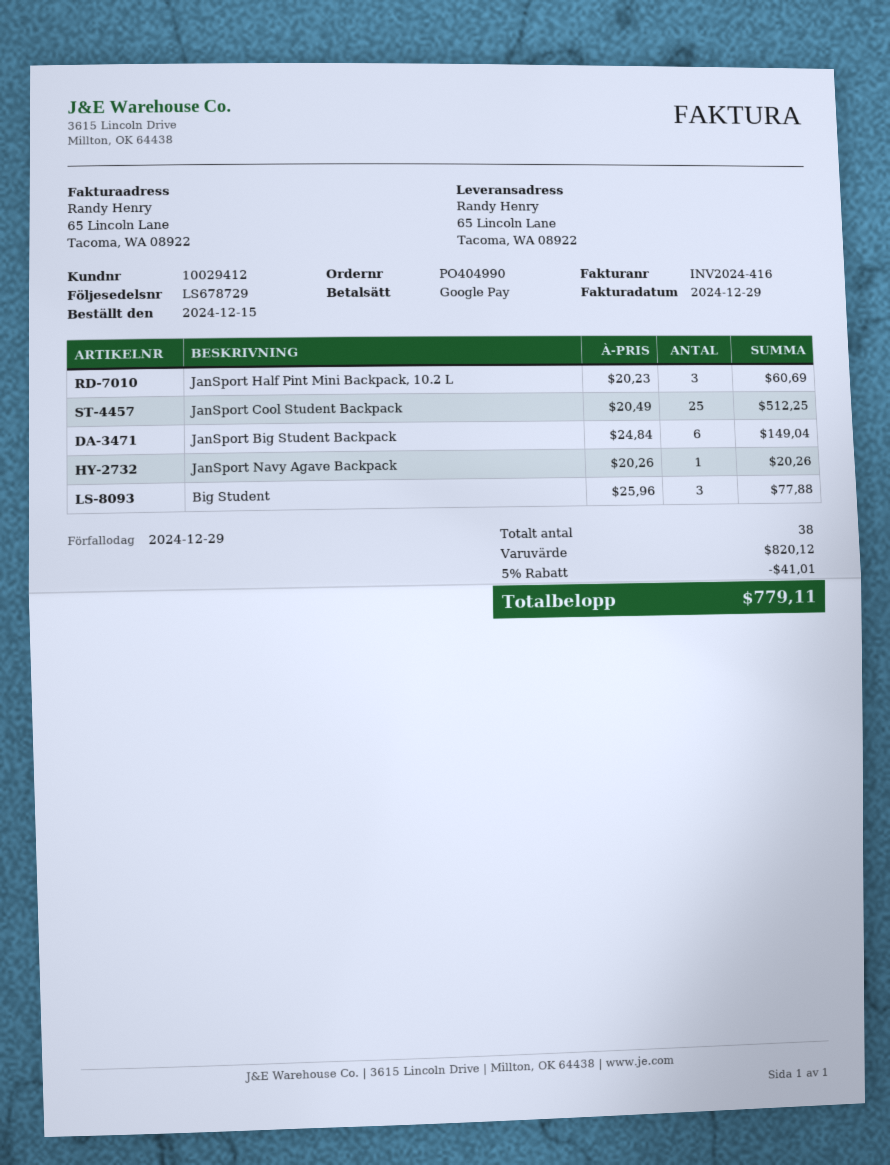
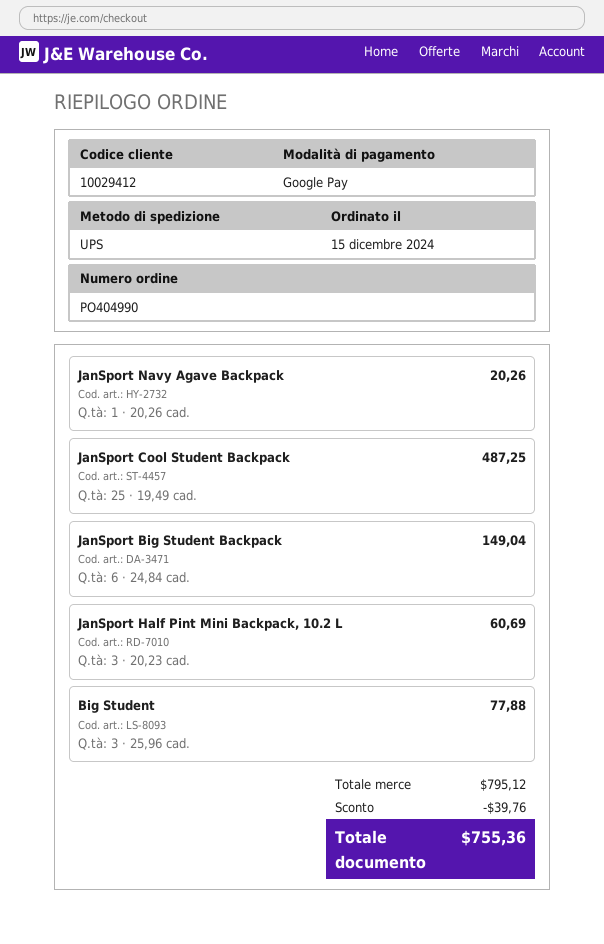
JanSport Cool Student Backpack: 25 x 20.49 = 512.25 -> 25 x 19.49 = 487.25
subtotal: 820.12 -> 795.12
discount: 41.01 -> 39.76
total: 779.11 -> 755.36

